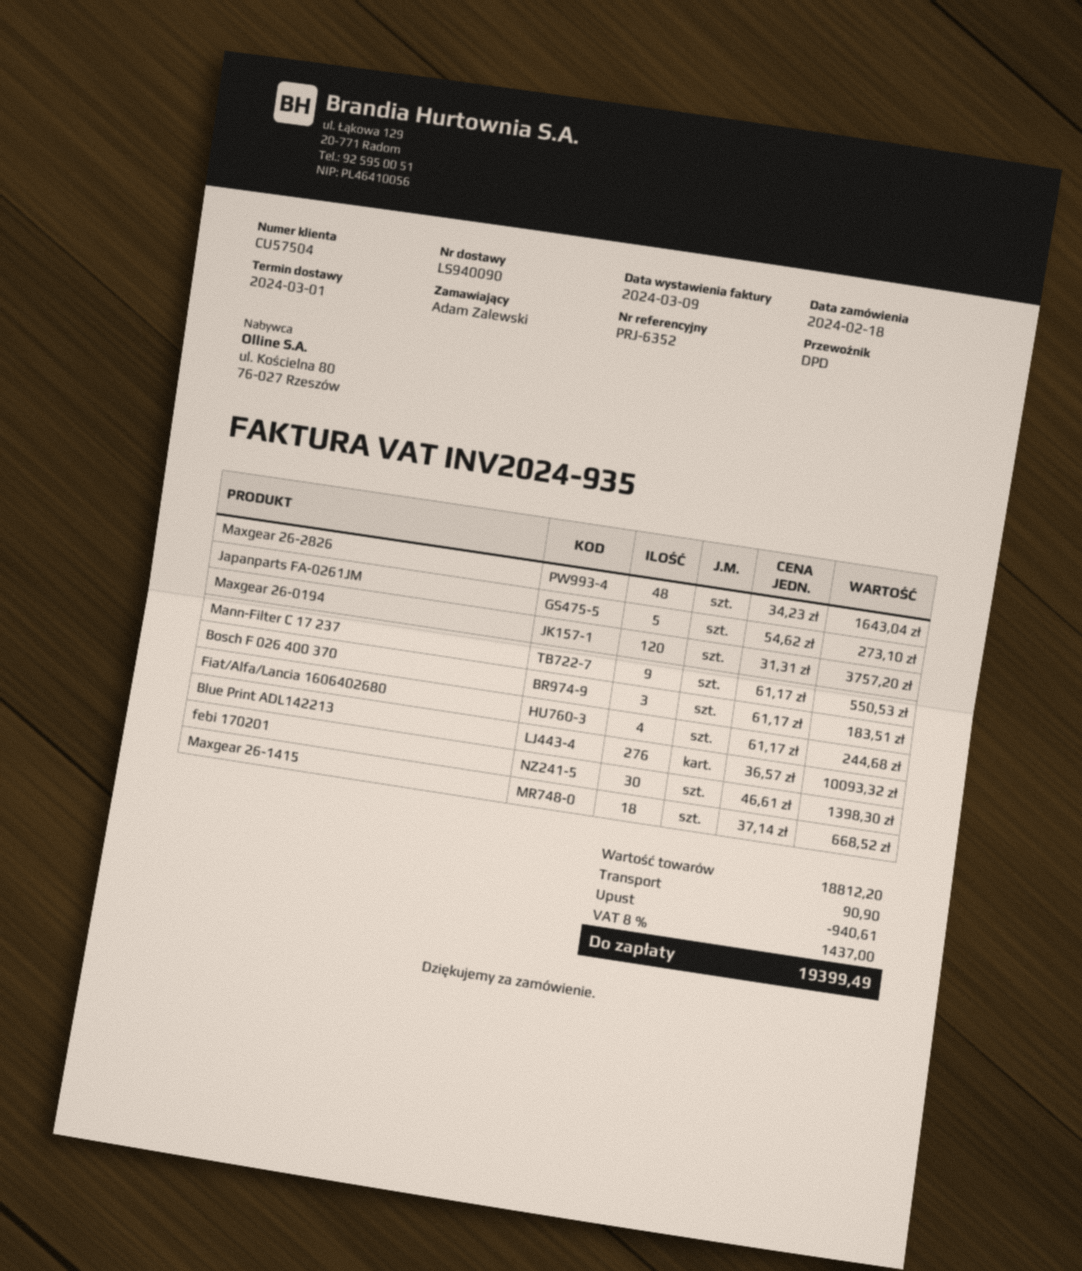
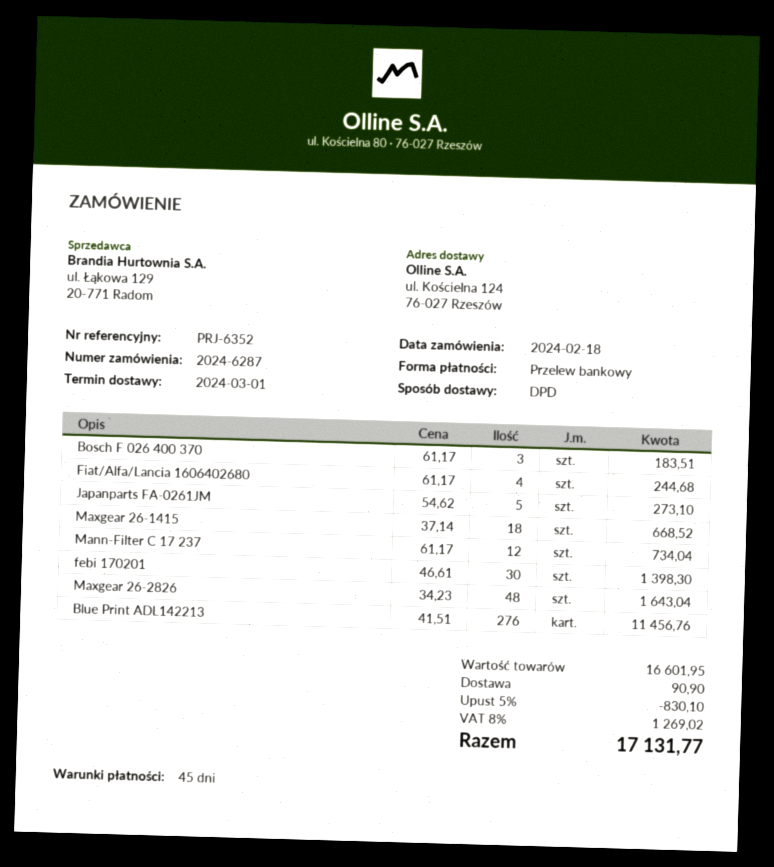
Maxgear 26-0194: 120 x 31.31 = 3757.20 -> none
Mann-Filter C 17 237: 9 x 61.17 = 550.53 -> 12 x 61.17 = 734.04
Blue Print ADL142213: 276 x 36.57 = 10093.32 -> 276 x 41.51 = 11456.76
subtotal: 18812.20 -> 16601.95
discount: 940.61 -> 830.10
tax: 8% = 1437.00 -> 8% = 1269.02
total: 19399.49 -> 17131.77

